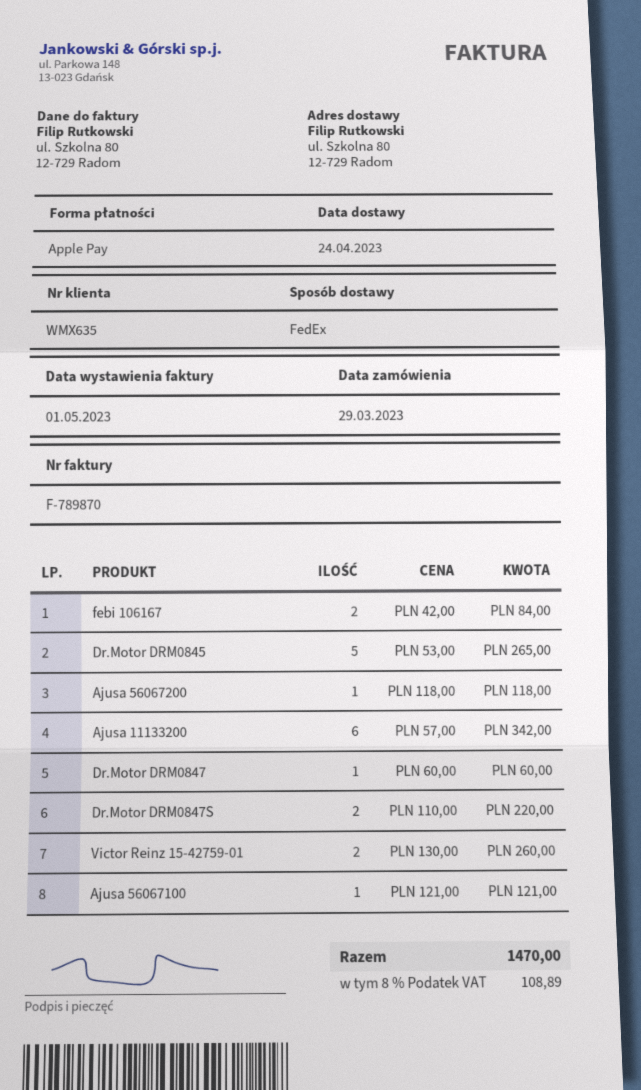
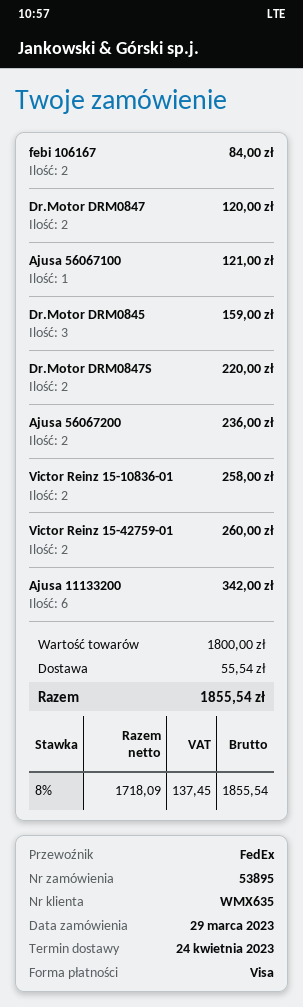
payment method: Apple Pay -> Visa
Dr.Motor DRM0845: 5 for 265.00 -> 3 for 159.00
Ajusa 56067200: 1 for 118.00 -> 2 for 236.00
Dr.Motor DRM0847: 1 for 60.00 -> 2 for 120.00
Victor Reinz 15-10836-01: none -> 2 for 258.00
shipping: none -> 55.54
tax: 8% = 108.89 -> 8% = 137.45
total: 1470.00 -> 1855.54

